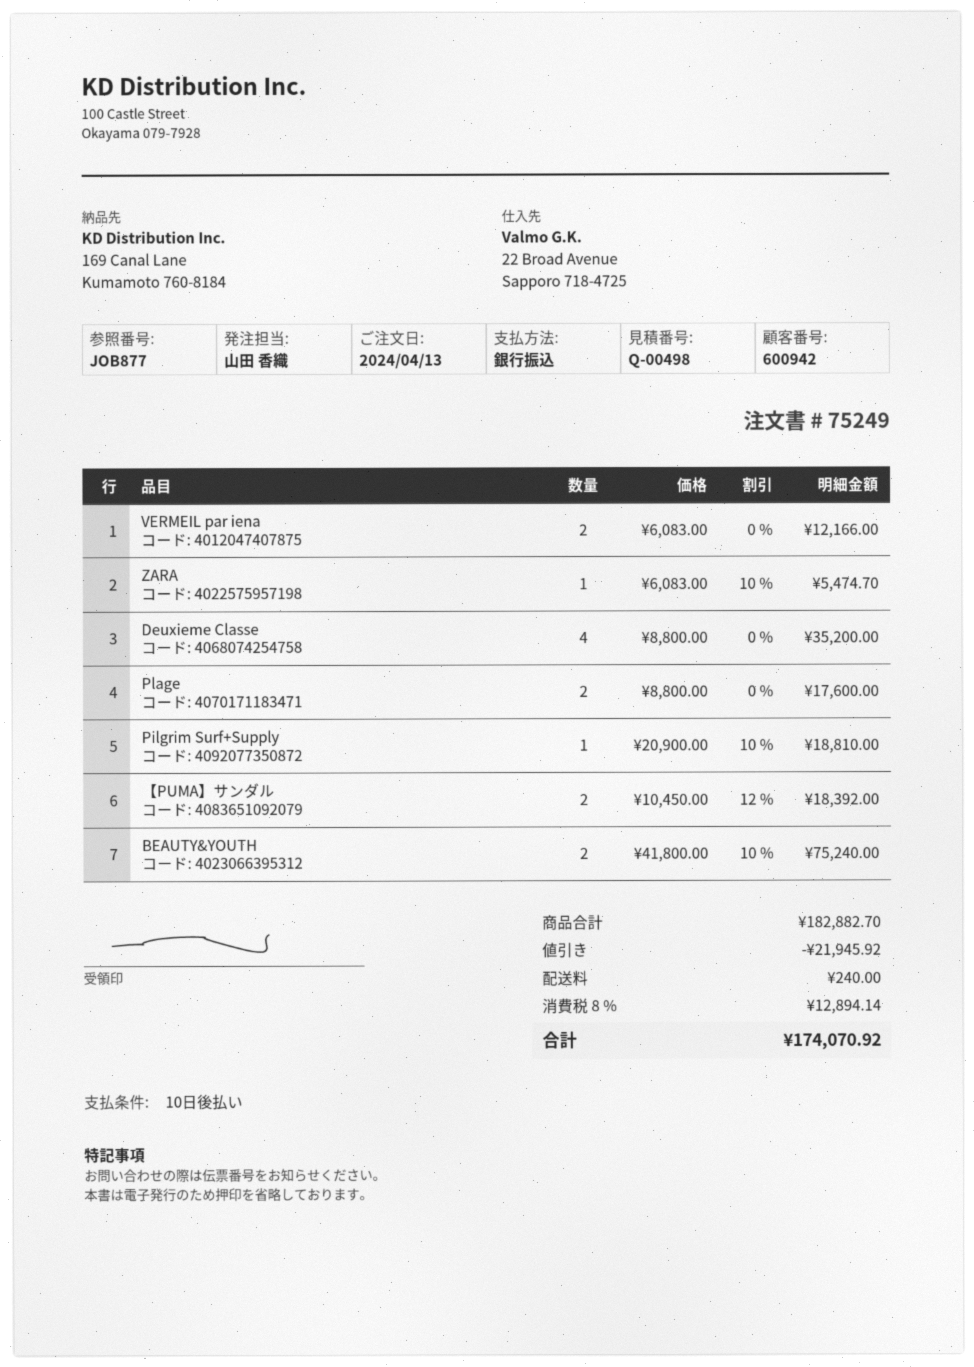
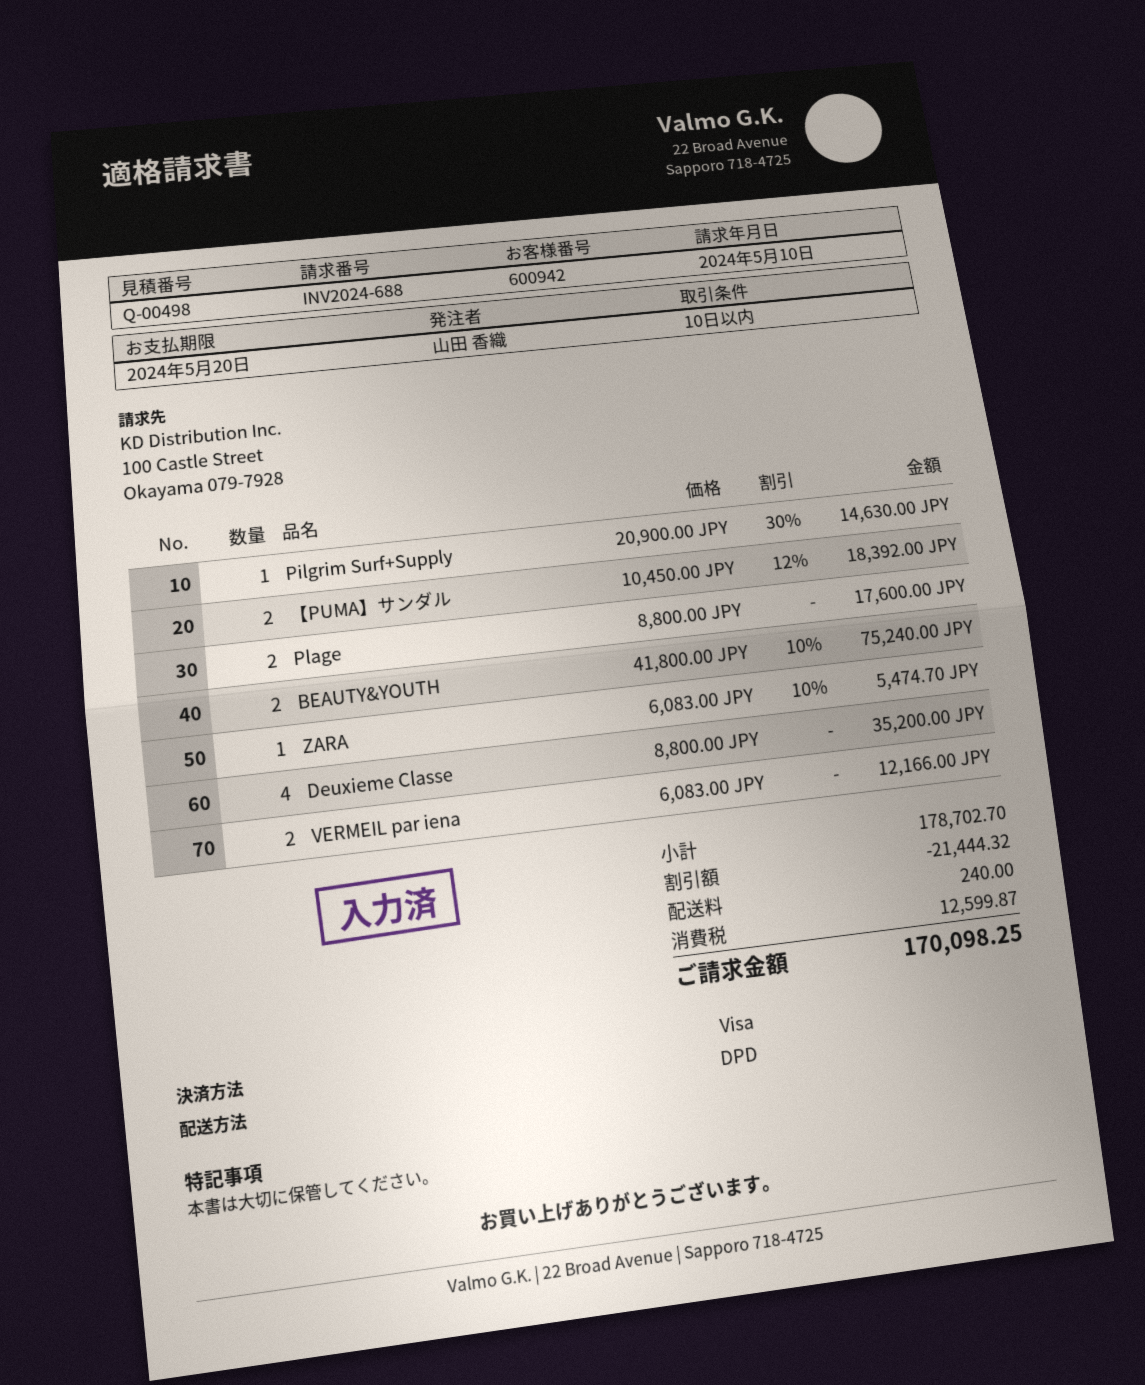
payment method: bank transfer -> Visa
Pilgrim Surf+Supply: 1 x 20900.00 - 10% = 18810.00 -> 1 x 20900.00 - 30% = 14630.00
subtotal: 182882.70 -> 178702.70
discount: 21945.92 -> 21444.32
tax: 12894.14 -> 12599.87
total: 174070.92 -> 170098.25

